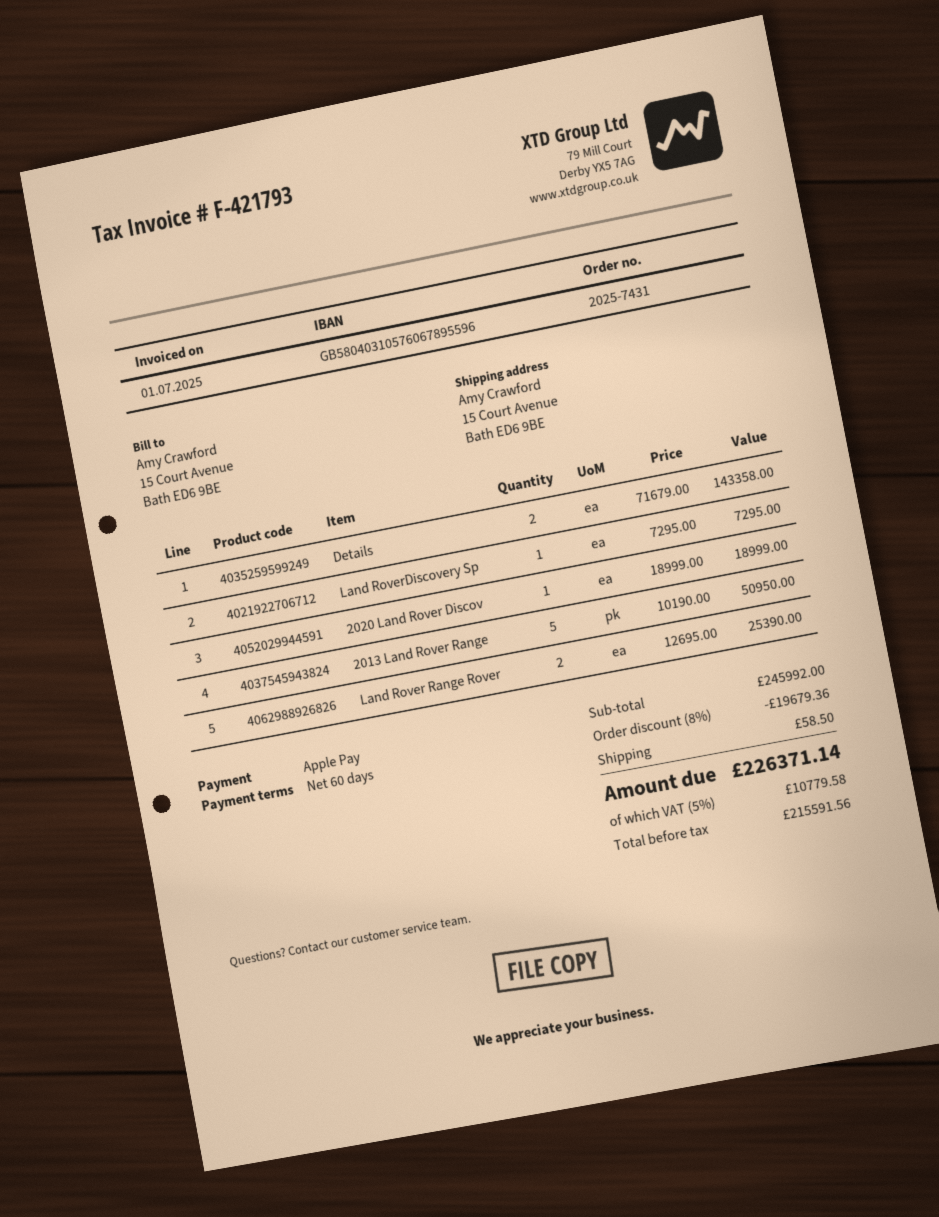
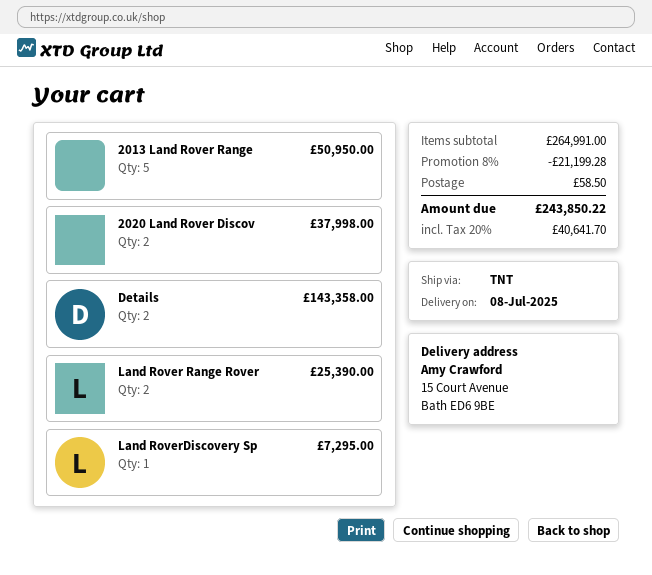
2020 Land Rover Discov: 1 for 18999.00 -> 2 for 37998.00
subtotal: 245992.00 -> 264991.00
discount: 8% = 19679.36 -> 8% = 21199.28
tax: 5% = 10779.58 -> 20% = 40641.70
total: 226371.14 -> 243850.22

